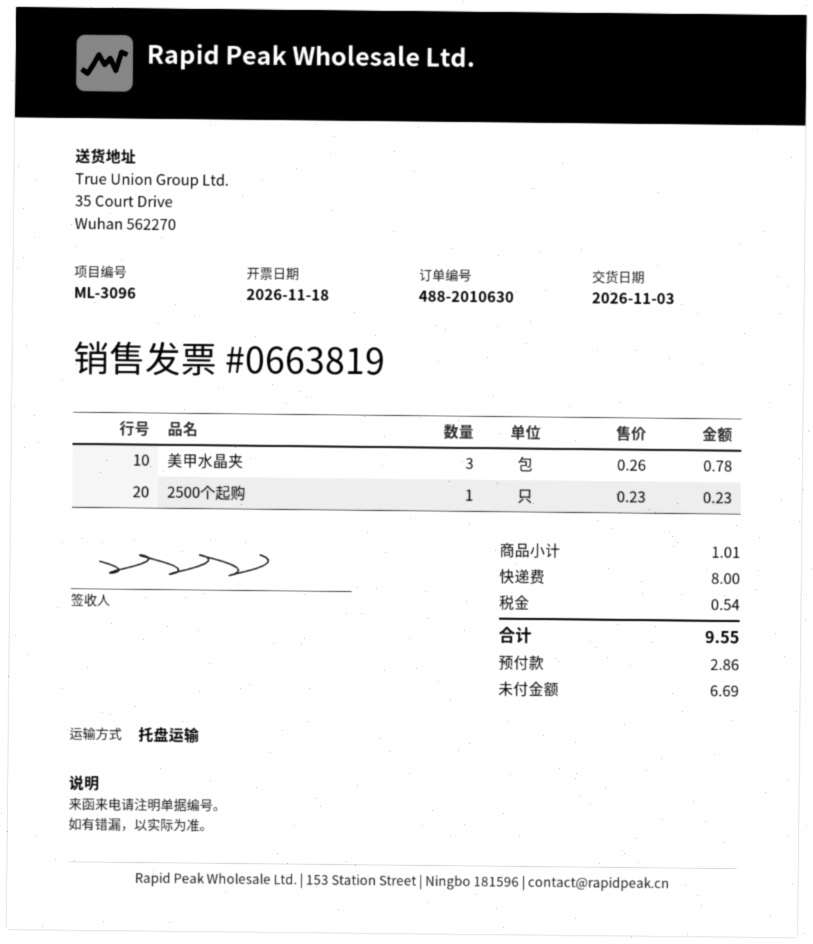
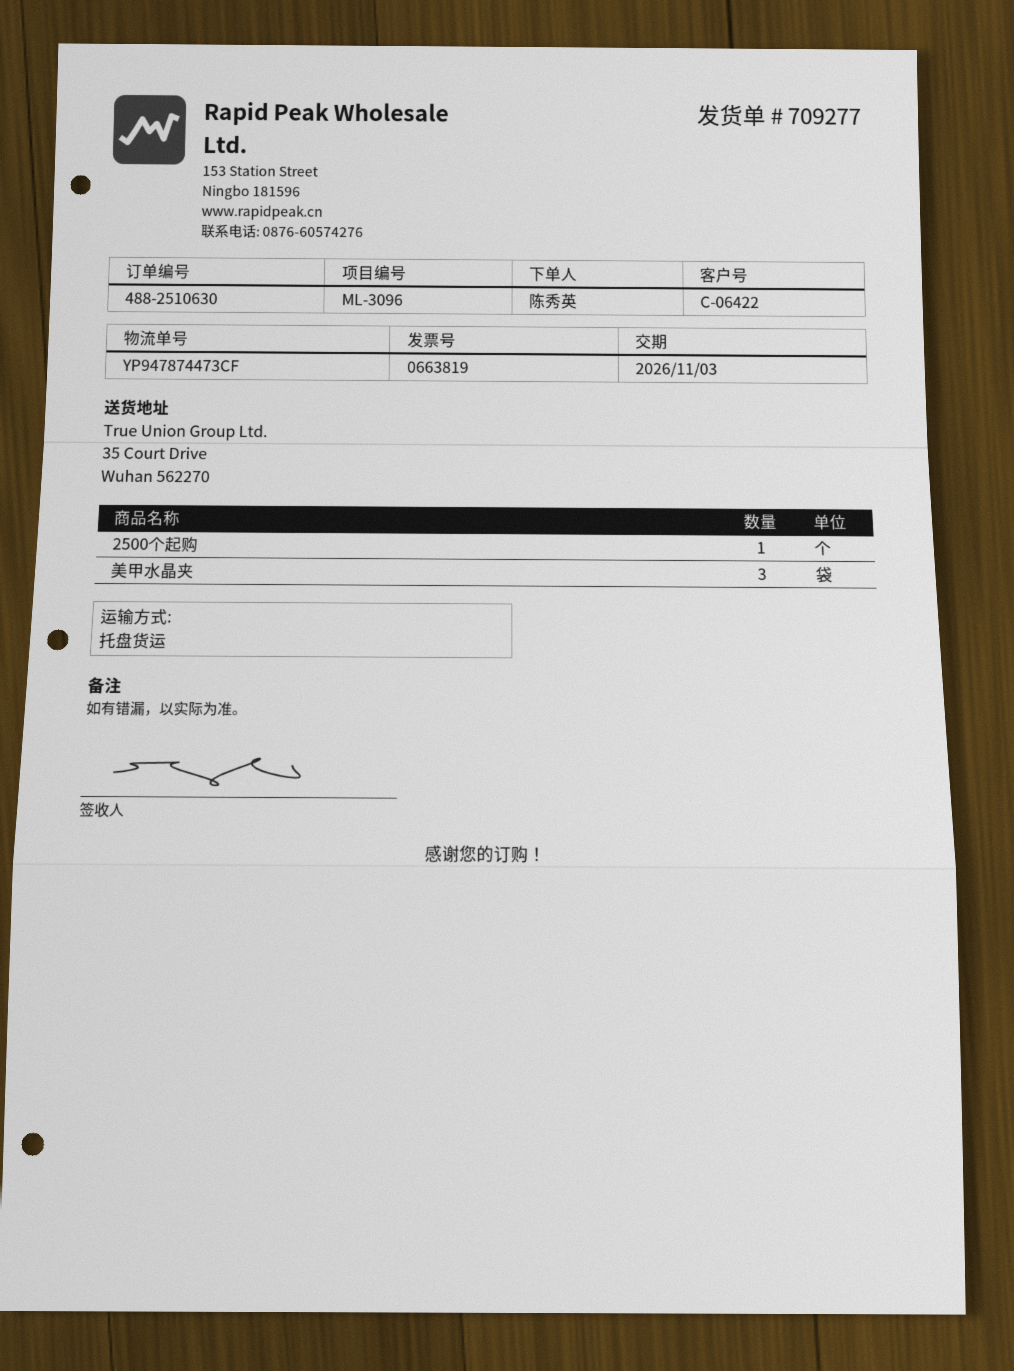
order number: 488-2010630 -> 488-2510630

